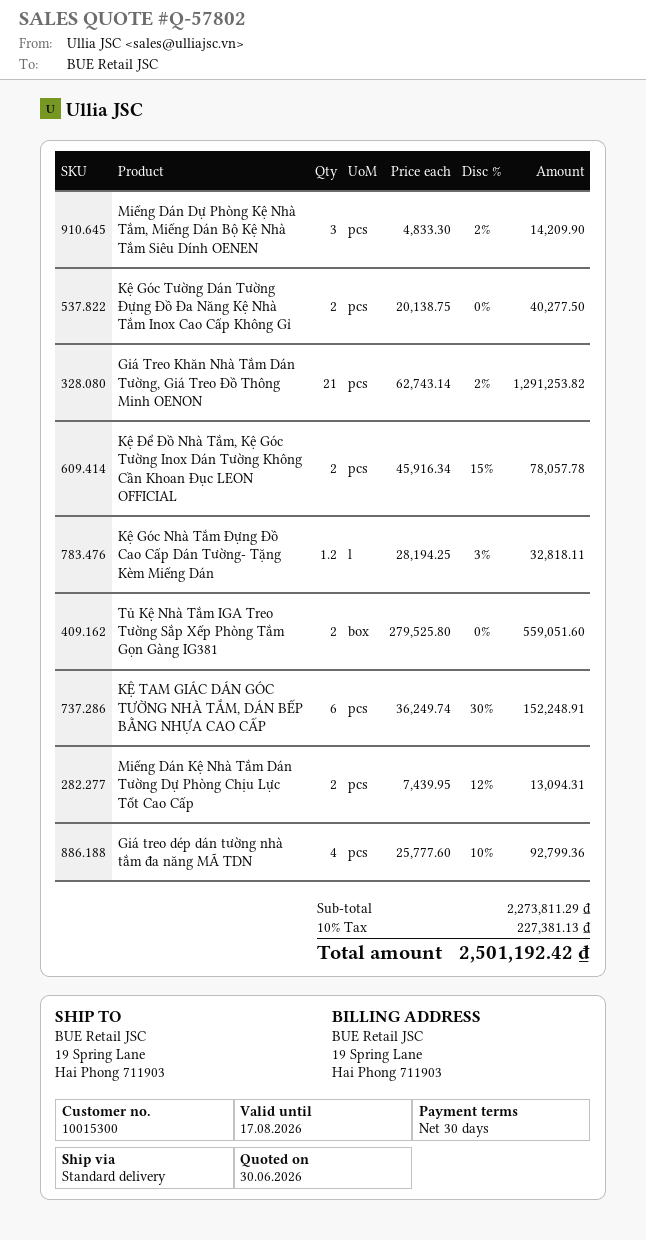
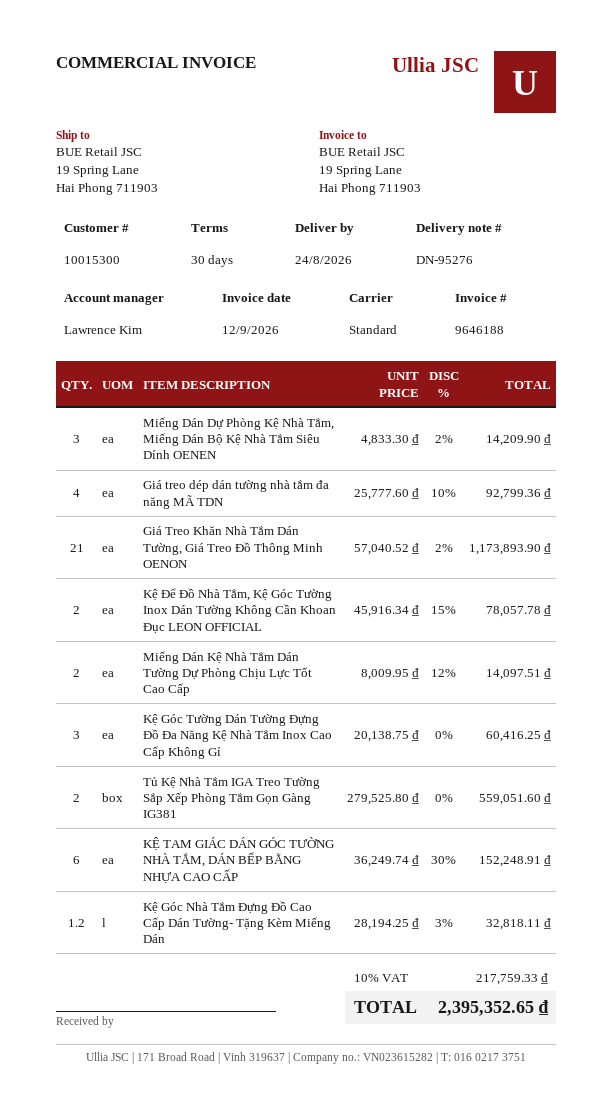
Kệ Góc Tường Dán Tường Đựng Đồ Đa Năng Kệ Nhà Tắm Inox Cao Cấp Không Gỉ: 2 x 20138.75 = 40277.50 -> 3 x 20138.75 = 60416.25
Giá Treo Khăn Nhà Tắm Dán Tường, Giá Treo Đồ Thông Minh OENON: 21 x 62743.14 - 2% = 1291253.82 -> 21 x 57040.52 - 2% = 1173893.90
Miếng Dán Kệ Nhà Tắm Dán Tường Dự Phòng Chịu Lực Tốt Cao Cấp: 2 x 7439.95 - 12% = 13094.31 -> 2 x 8009.95 - 12% = 14097.51
tax: 10% = 227381.13 -> 10% = 217759.33
total: 2501192.42 -> 2395352.65

